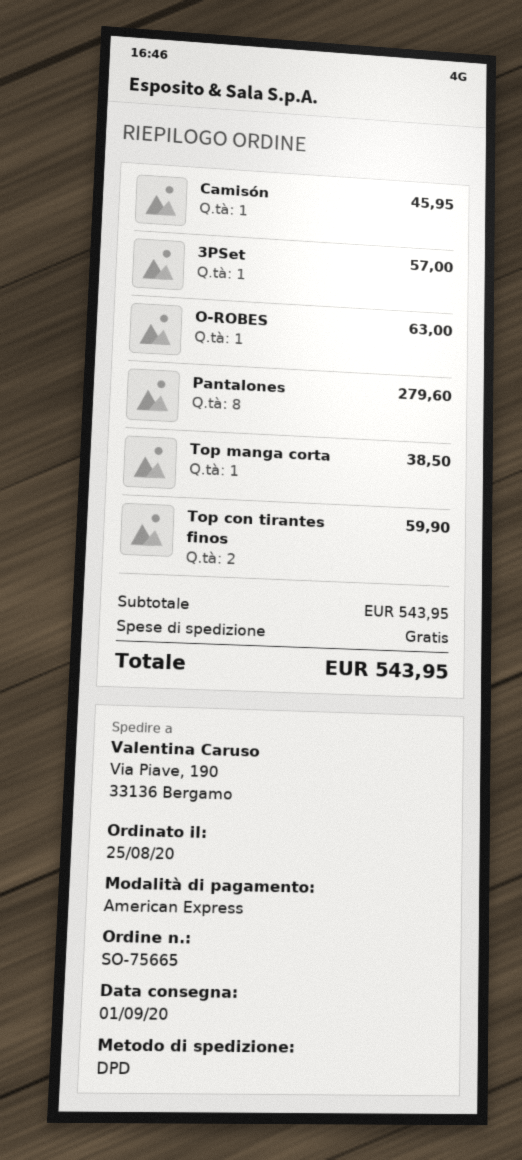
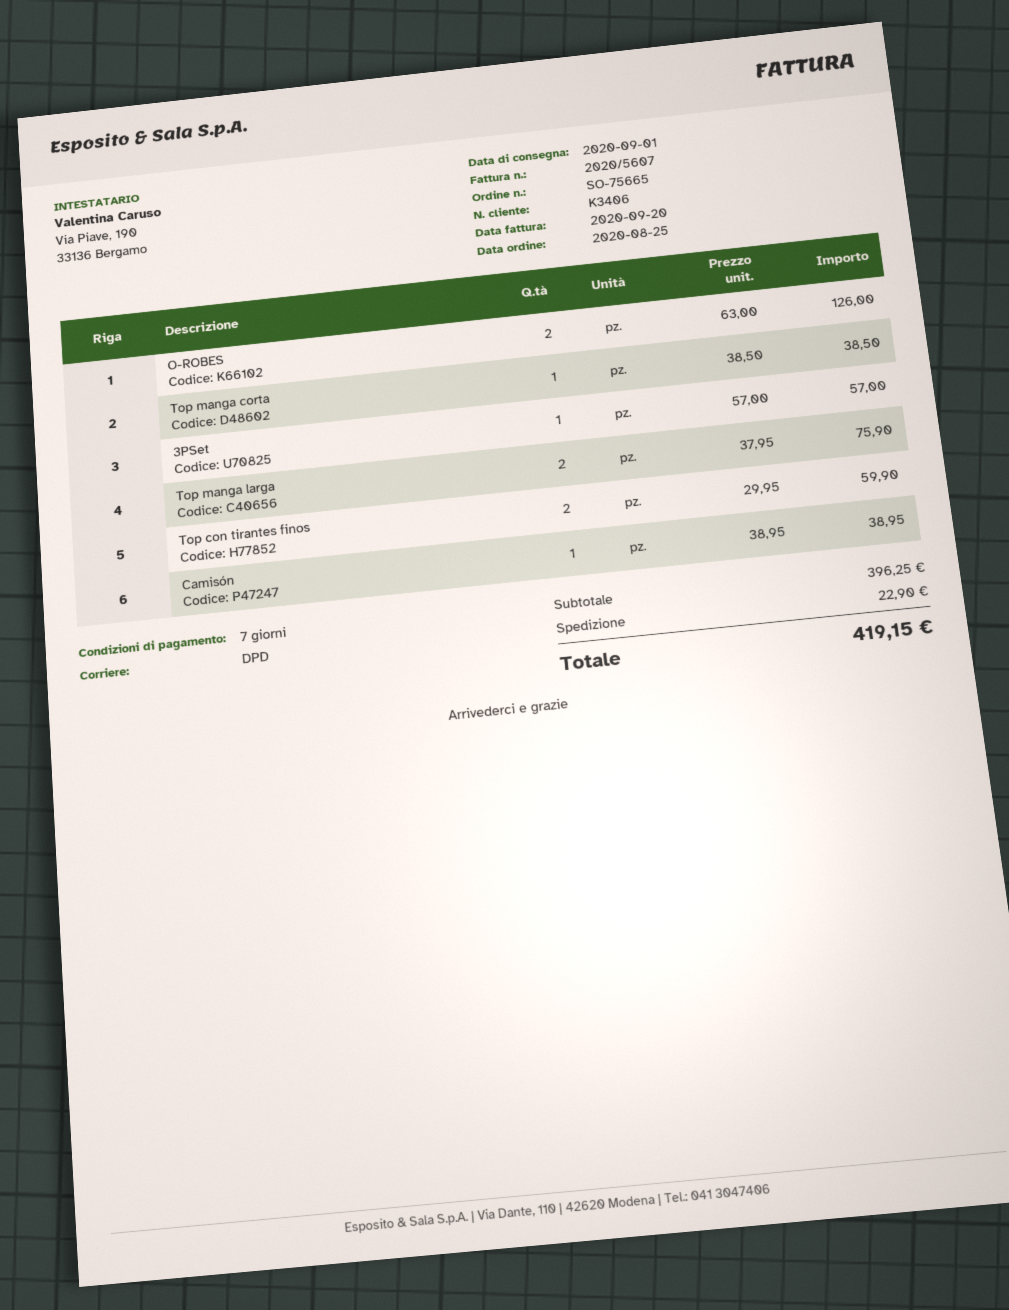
Camisón: 1 for 45.95 -> 1 for 38.95
O-ROBES: 1 for 63.00 -> 2 for 126.00
Pantalones: 8 for 279.60 -> none
Top manga larga: none -> 2 for 75.90
subtotal: 543.95 -> 396.25
shipping: 0.00 -> 22.90
total: 543.95 -> 419.15

